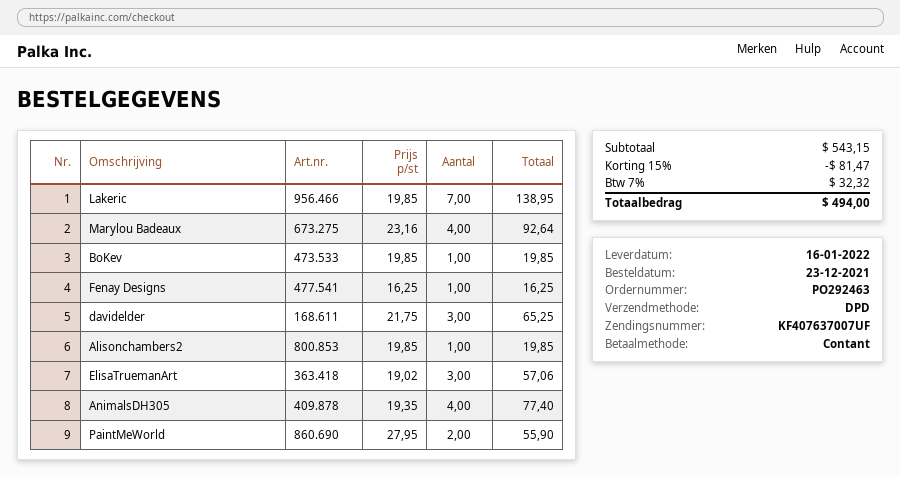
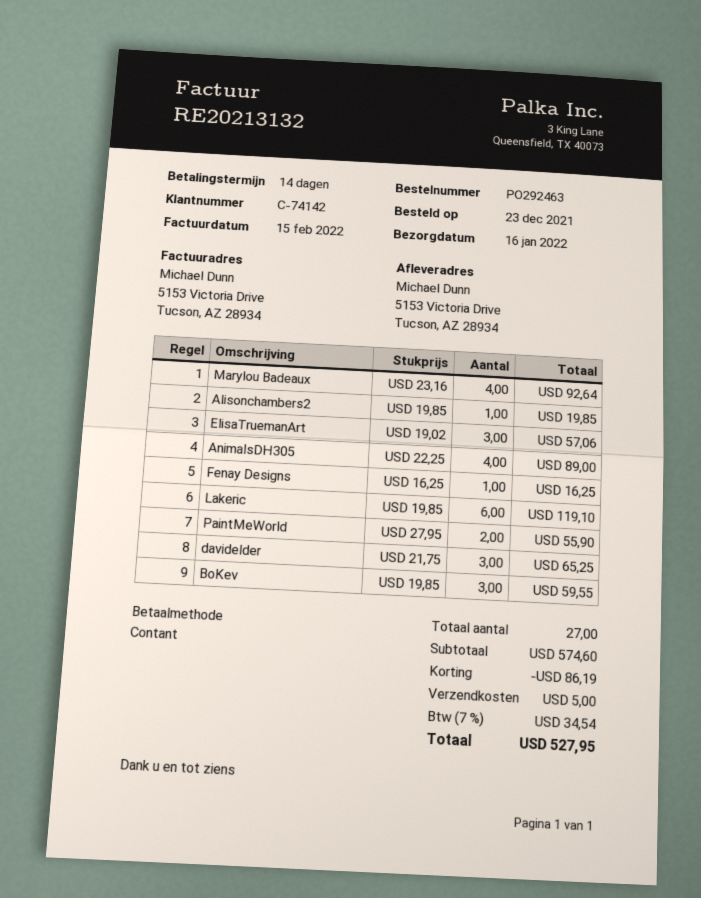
Lakeric: 7 x 19.85 = 138.95 -> 6 x 19.85 = 119.10
BoKev: 1 x 19.85 = 19.85 -> 3 x 19.85 = 59.55
AnimalsDH305: 4 x 19.35 = 77.40 -> 4 x 22.25 = 89.00
subtotal: 543.15 -> 574.60
discount: 81.47 -> 86.19
shipping: none -> 5.00
tax: 7% = 32.32 -> 7% = 34.54
total: 494.00 -> 527.95

